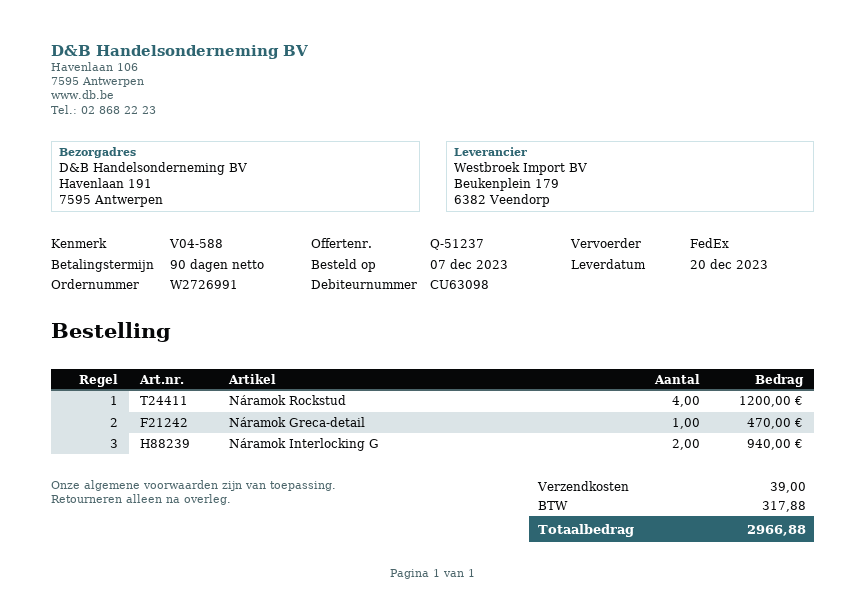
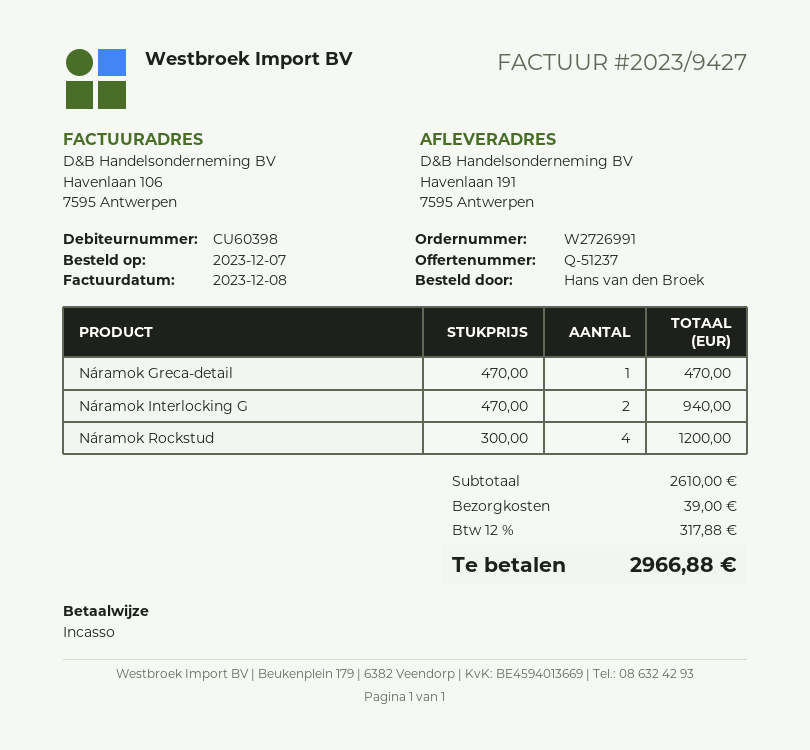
customer number: CU63098 -> CU60398

